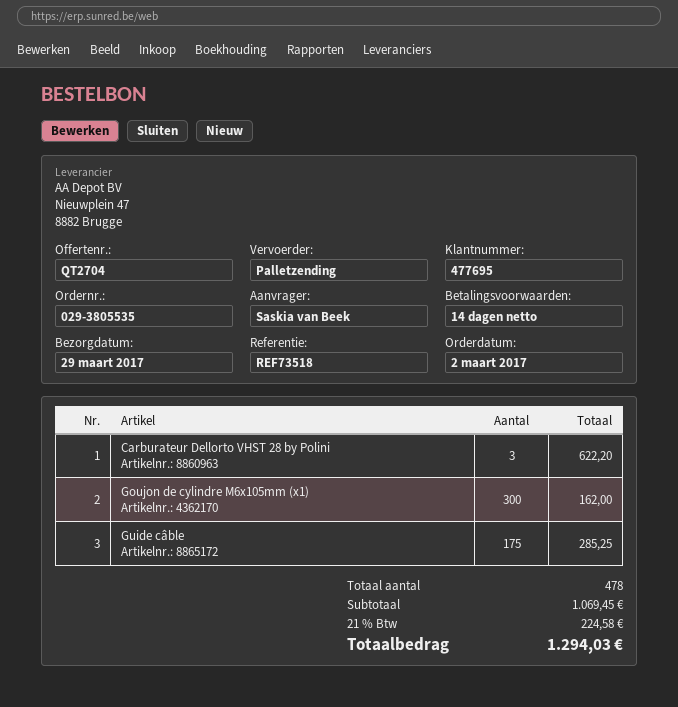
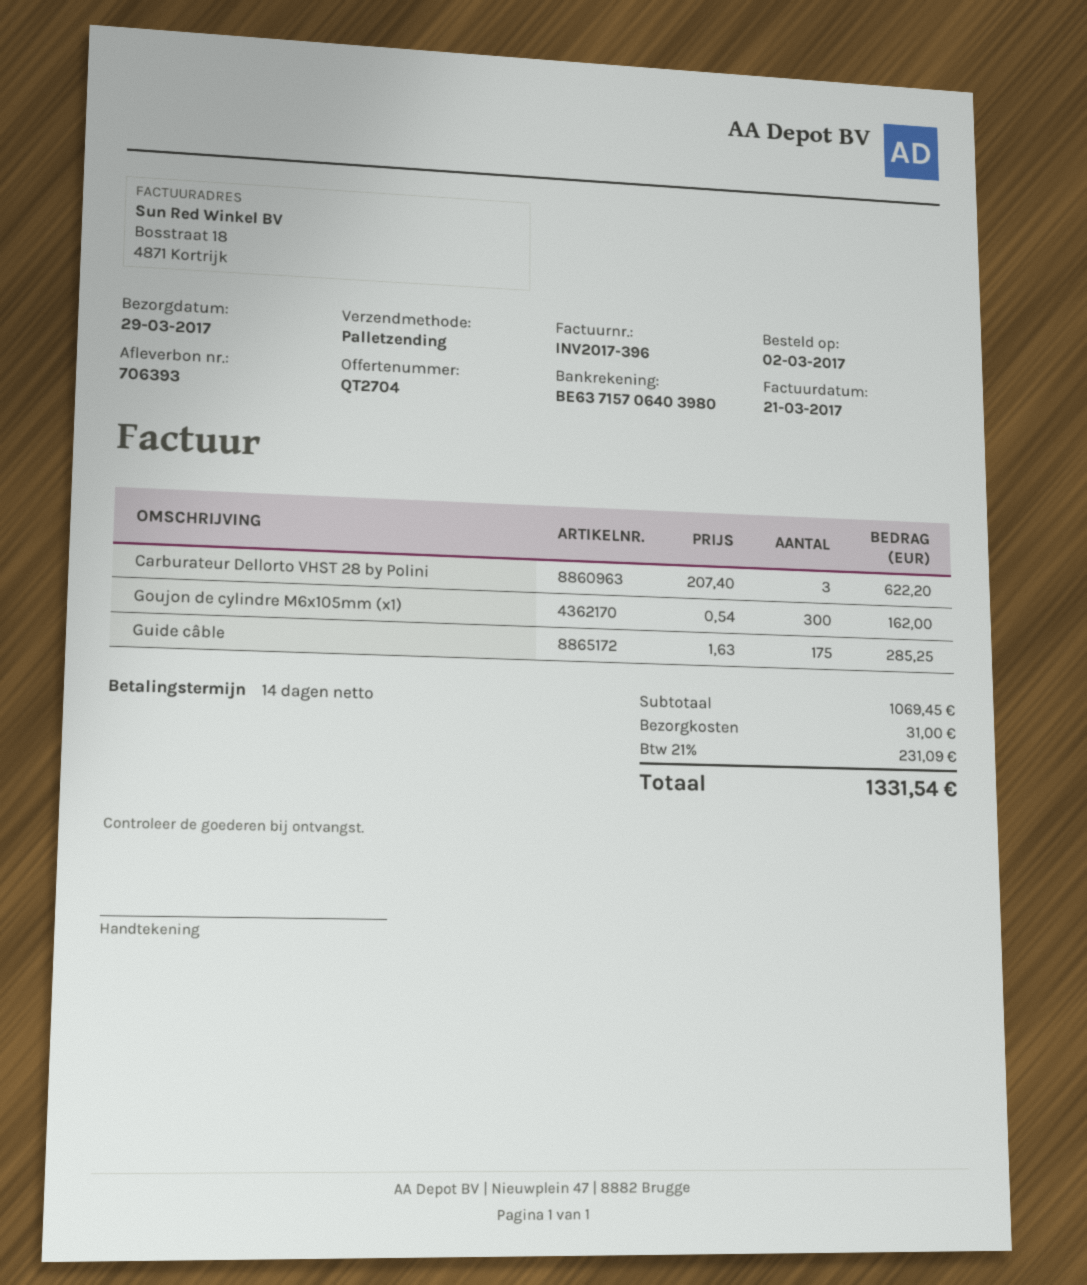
shipping: none -> 31.00
tax: 21% = 224.58 -> 21% = 231.09
total: 1294.03 -> 1331.54

